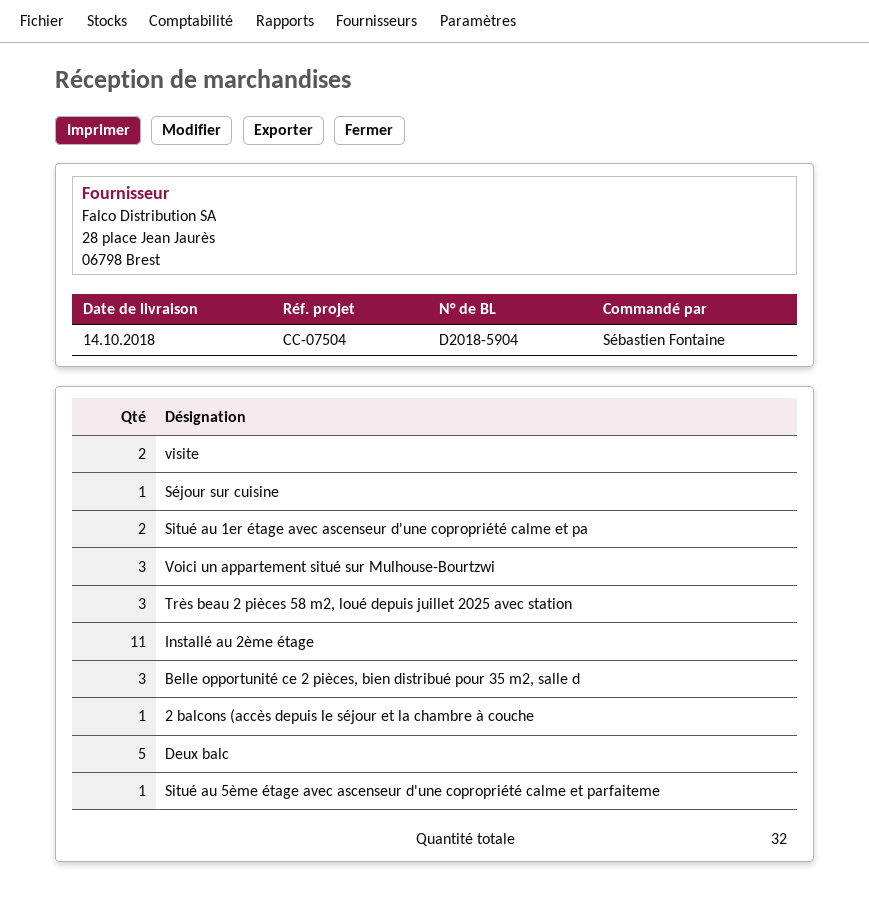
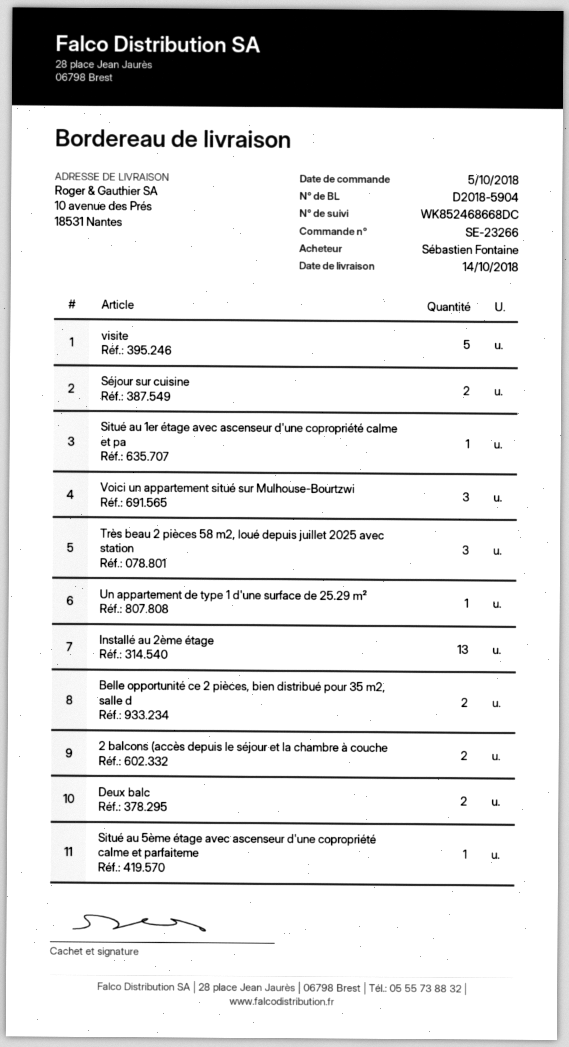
visite: 2 -> 5
Séjour sur cuisine: 1 -> 2
Situé au 1er étage avec ascenseur d'une copropriété calme et pa: 2 -> 1
Installé au 2ème étage: 11 -> 13
Belle opportunité ce 2 pièces, bien distribué pour 35 m2, salle d: 3 -> 2
2 balcons (accès depuis le séjour et la chambre à couche: 1 -> 2
Deux balc: 5 -> 2
Un appartement de type 1 d'une surface de 25.29 m²: none -> 1

